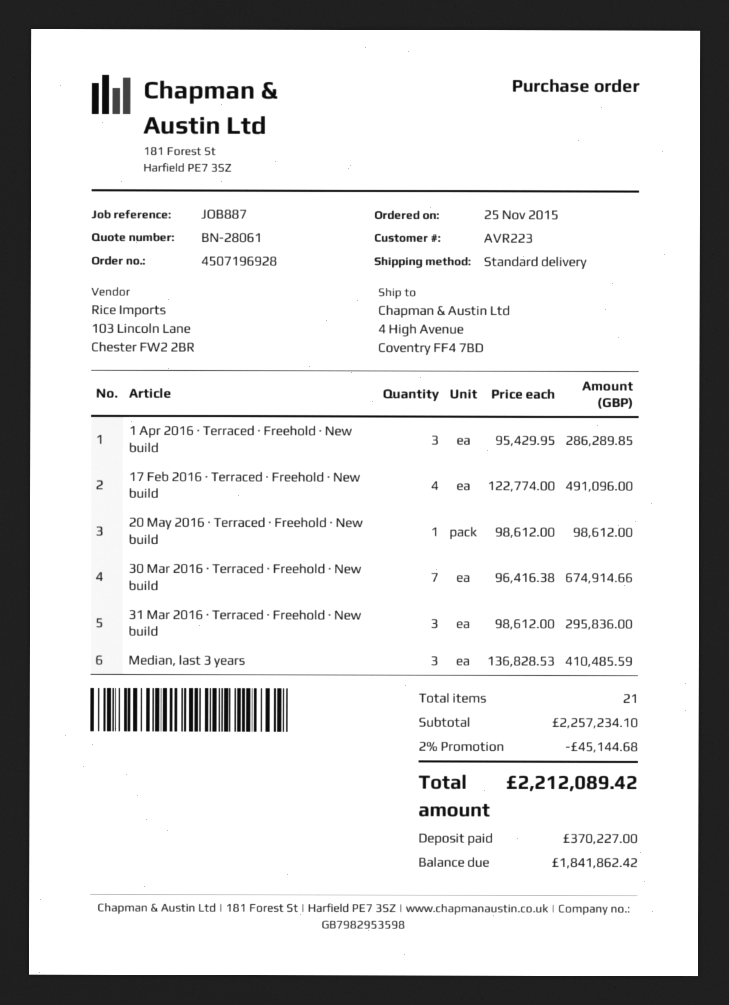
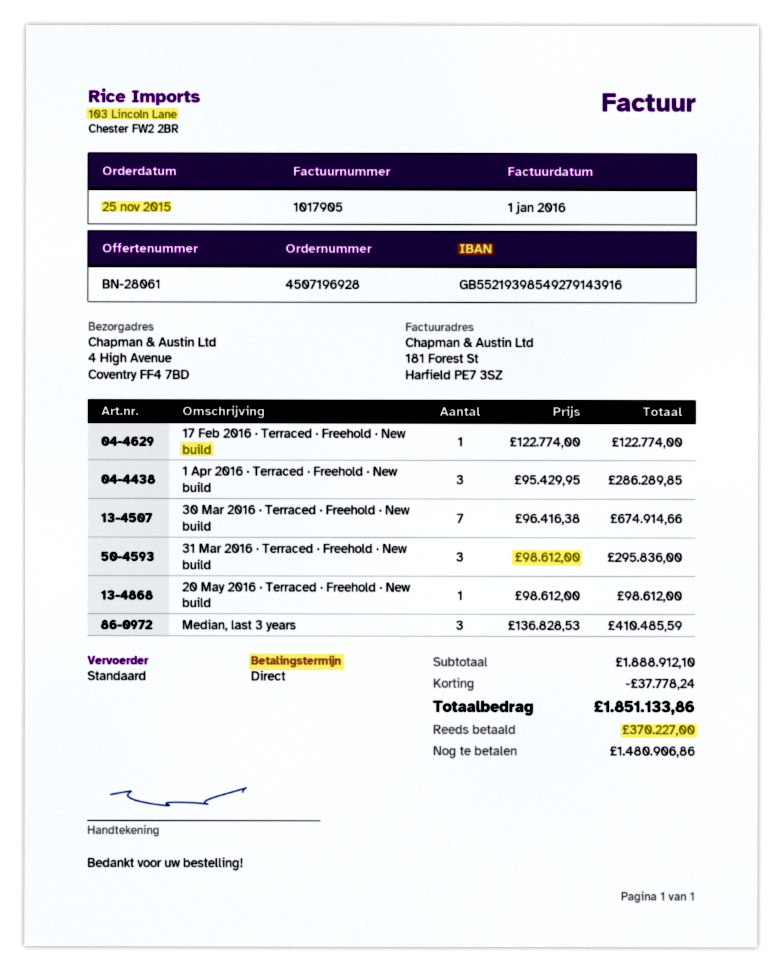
17 Feb 2016 · Terraced · Freehold · New build: 4 x 122774.00 = 491096.00 -> 1 x 122774.00 = 122774.00
subtotal: 2257234.10 -> 1888912.10
discount: 45144.68 -> 37778.24
total: 2212089.42 -> 1851133.86
balance: 1841862.42 -> 1480906.86

